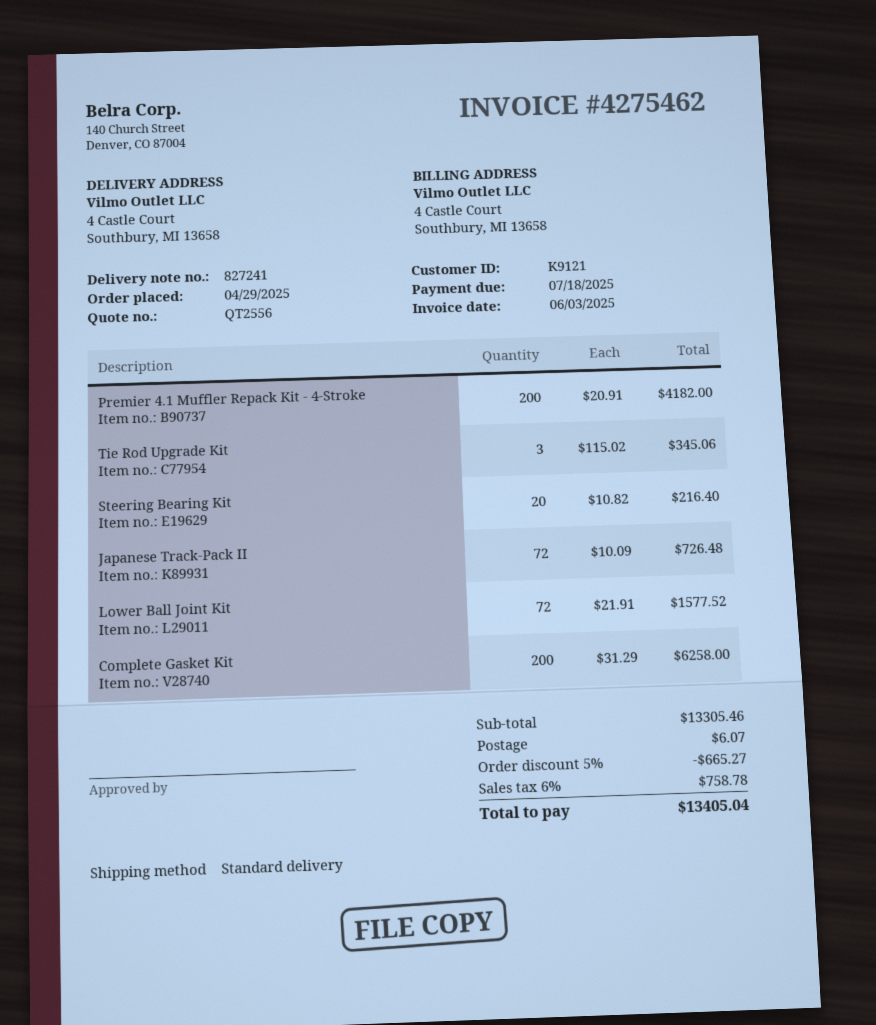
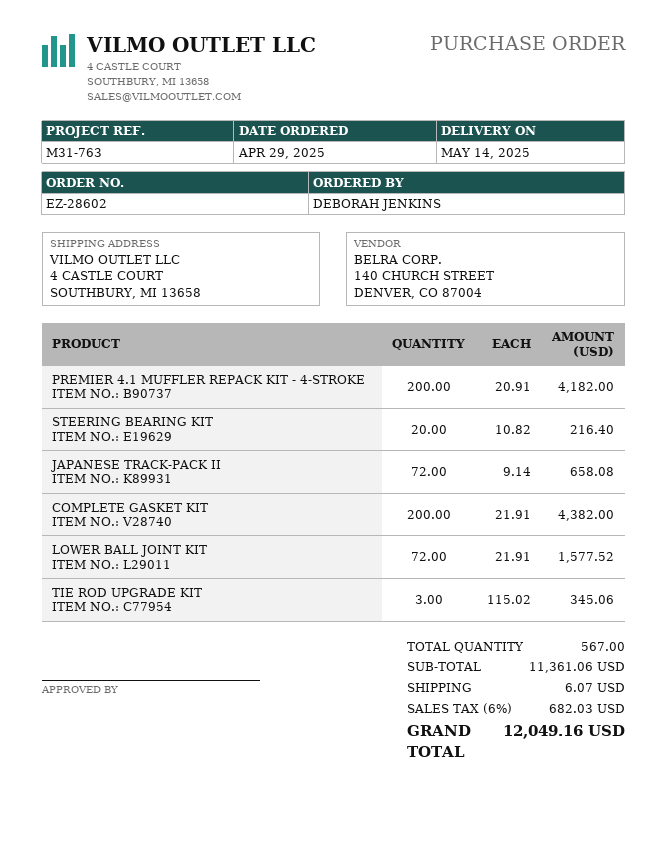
Japanese Track-Pack II: 72 x 10.09 = 726.48 -> 72 x 9.14 = 658.08
Complete Gasket Kit: 200 x 31.29 = 6258.00 -> 200 x 21.91 = 4382.00
subtotal: 13305.46 -> 11361.06
discount: 5% = 665.27 -> none
tax: 6% = 758.78 -> 6% = 682.03
total: 13405.04 -> 12049.16

